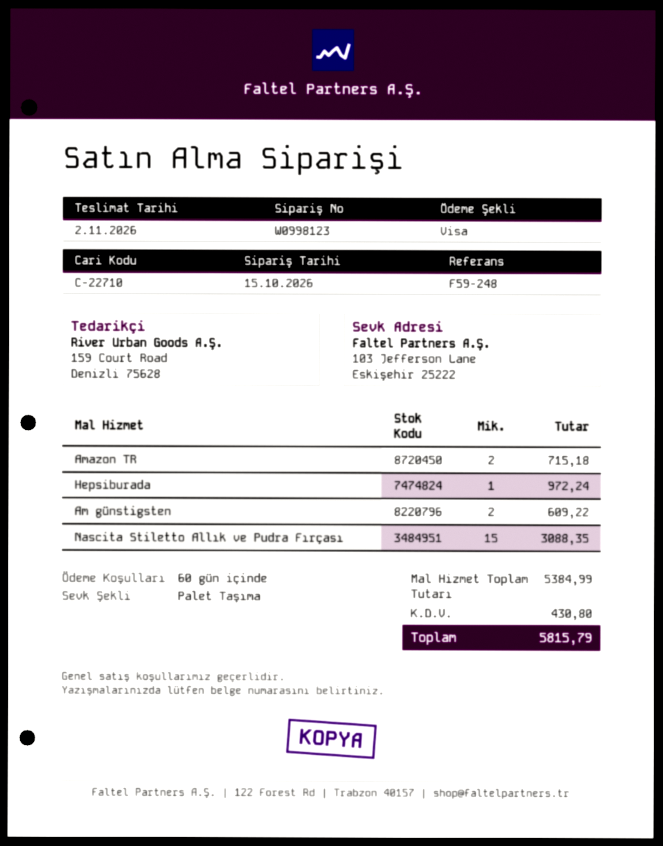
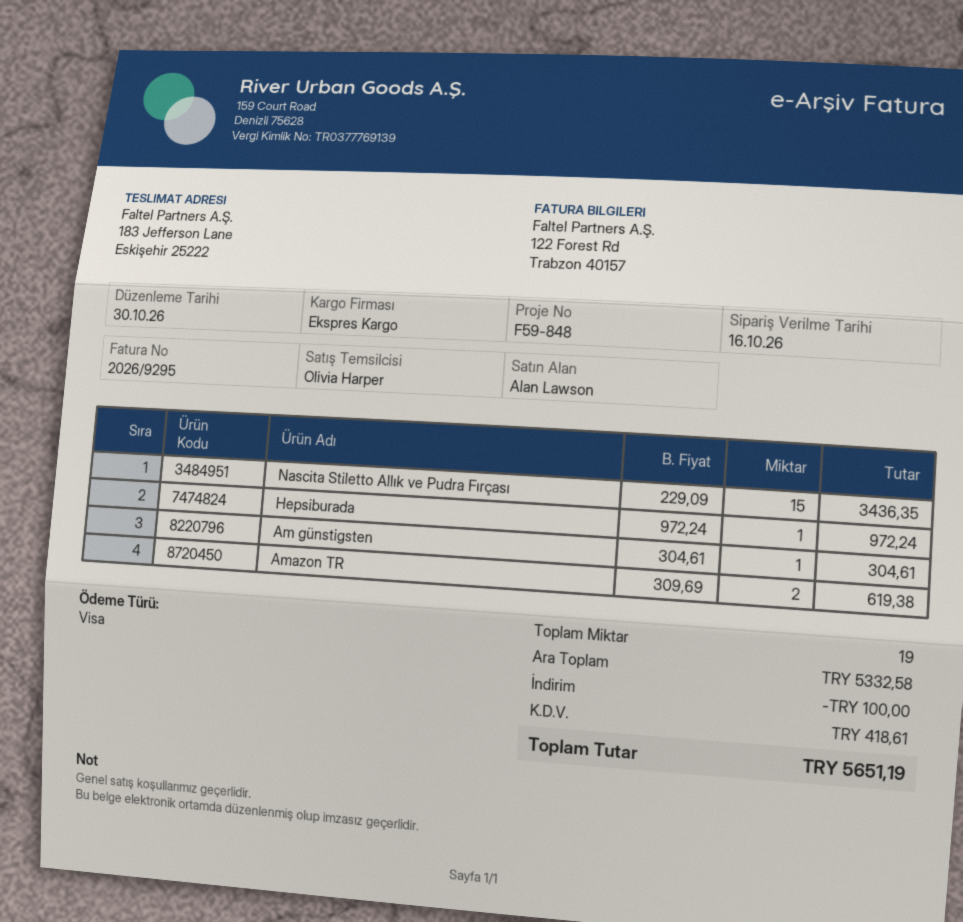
order date: 2026-10-15 -> 2026-10-16
reference: F59-248 -> F59-848
shipping method: pallet freight -> express
ship to: 103 Jefferson Lane, Eskişehir 25222 -> 183 Jefferson Lane, Eskişehir 25222
Amazon TR: 2 for 715.18 -> 2 for 619.38
Am günstigsten: 2 for 609.22 -> 1 for 304.61
Nascita Stiletto Allık ve Pudra Fırçası: 15 for 3088.35 -> 15 for 3436.35
subtotal: 5384.99 -> 5332.58
discount: none -> 100.00
tax: 430.80 -> 418.61
total: 5815.79 -> 5651.19

